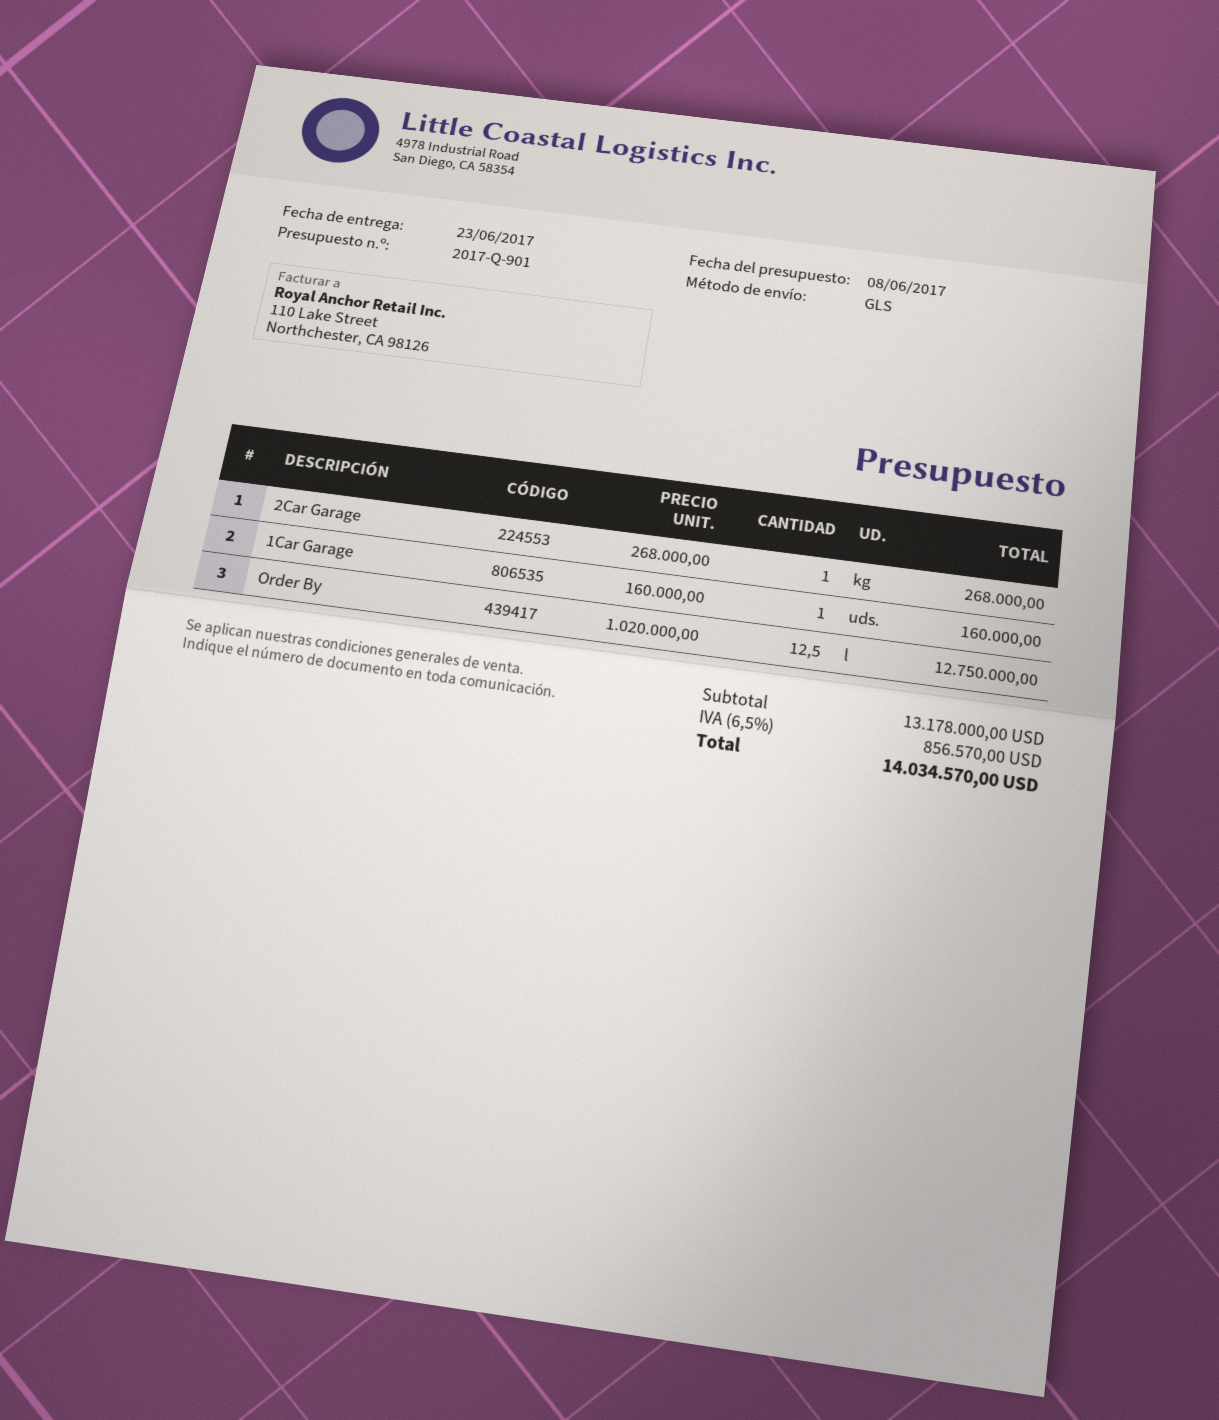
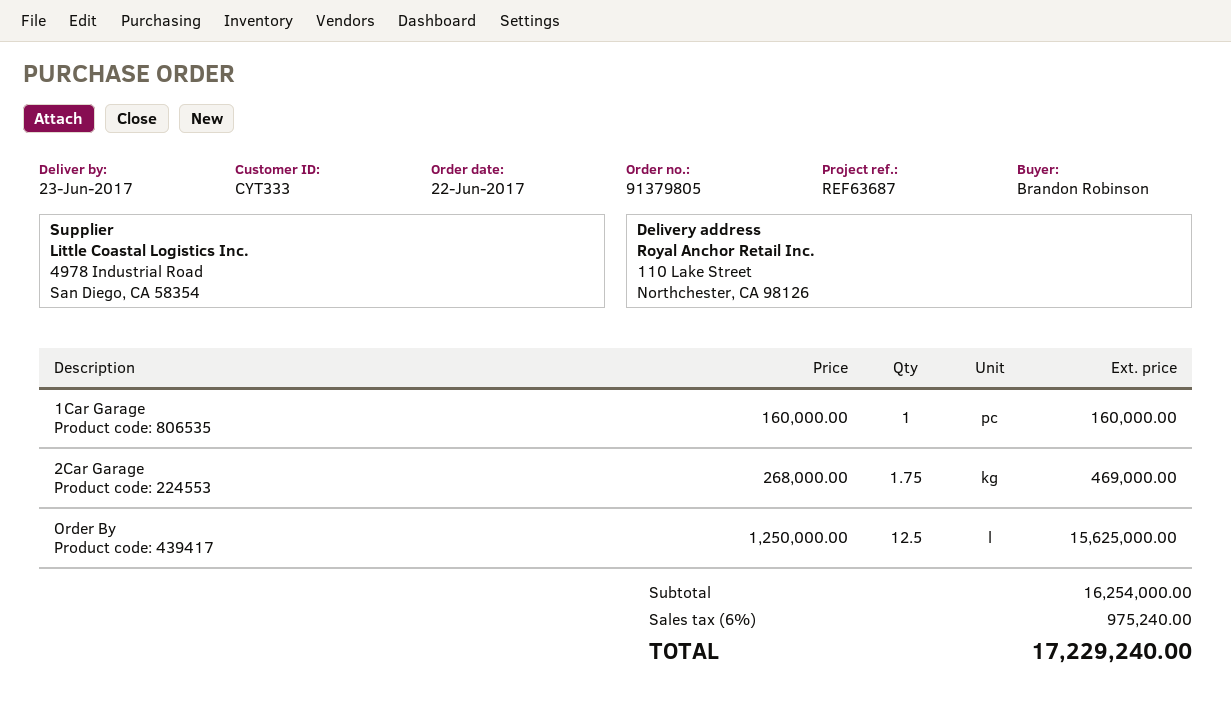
2Car Garage: 1 x 268000.00 = 268000.00 -> 1.75 x 268000.00 = 469000.00
Order By: 12.5 x 1020000.00 = 12750000.00 -> 12.5 x 1250000.00 = 15625000.00
subtotal: 13178000.00 -> 16254000.00
tax: 6.5% = 856570.00 -> 6% = 975240.00
total: 14034570.00 -> 17229240.00

